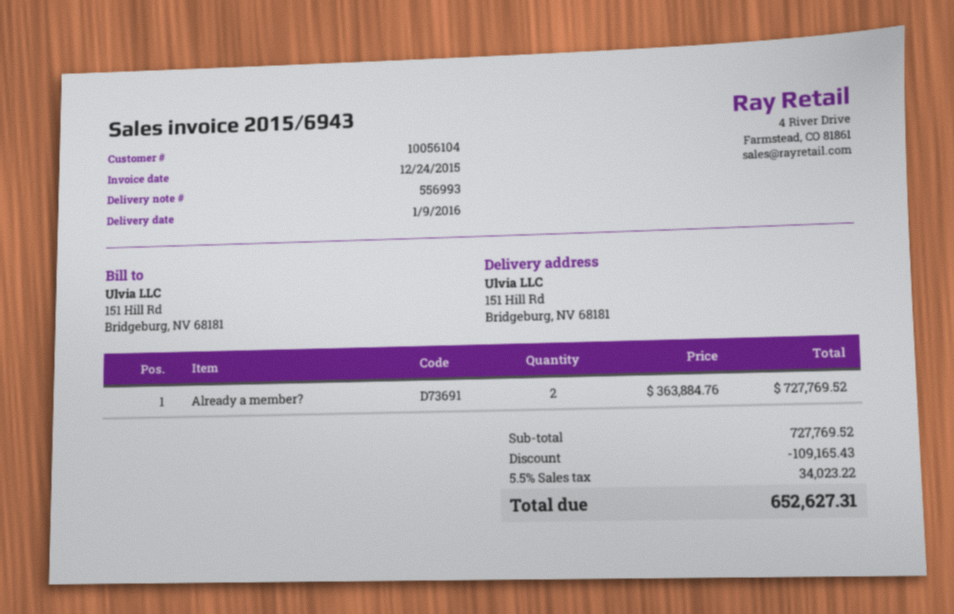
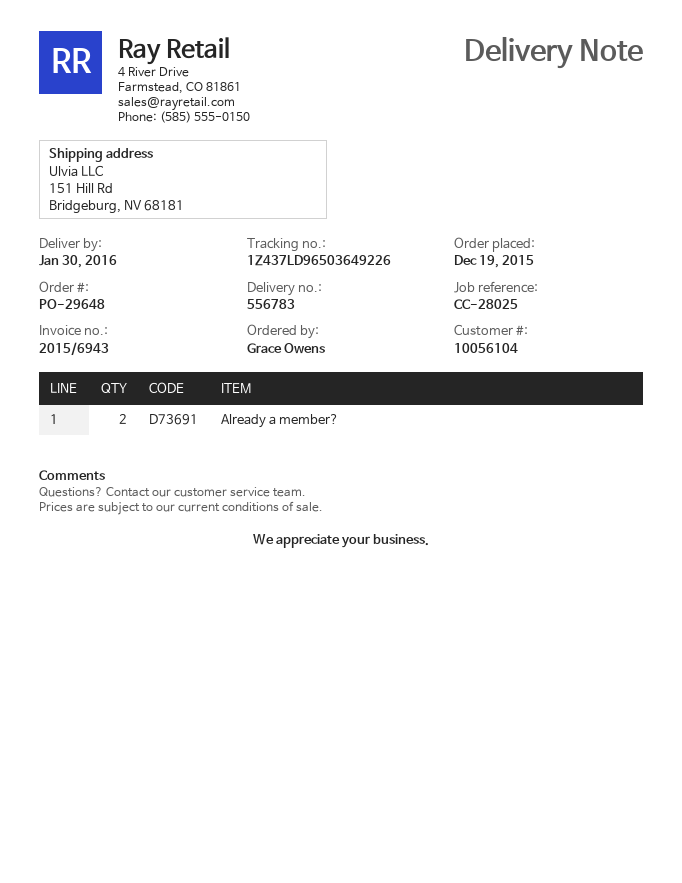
delivery note number: 556993 -> 556783
delivery date: 2016-01-09 -> 2016-01-30

